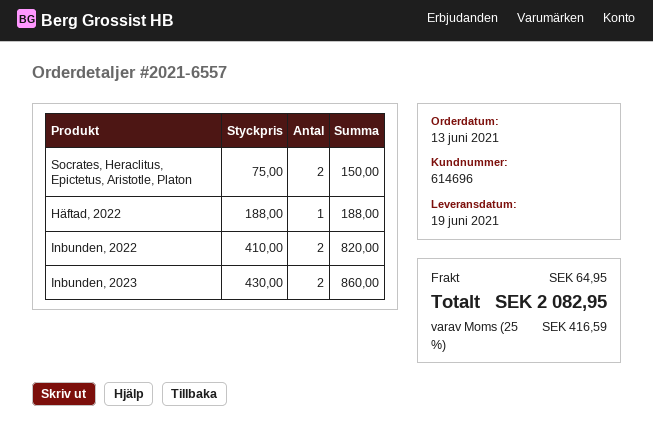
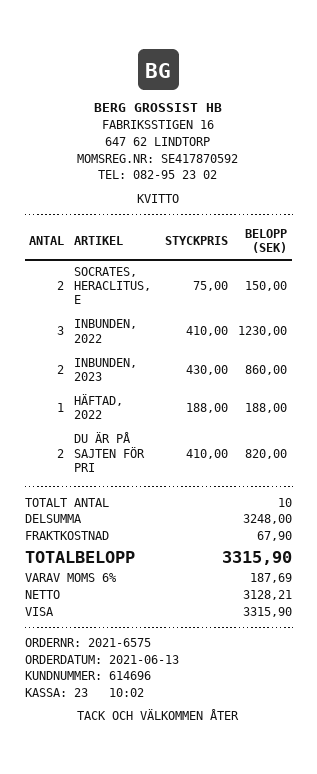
order number: 2021-6557 -> 2021-6575
Inbunden, 2022: 2 x 410.00 = 820.00 -> 3 x 410.00 = 1230.00
DU ÄR PÅ SAJTEN FÖR PRI: none -> 2 x 410.00 = 820.00
shipping: 64.95 -> 67.90
tax: 25% = 416.59 -> 6% = 187.69
total: 2082.95 -> 3315.90

